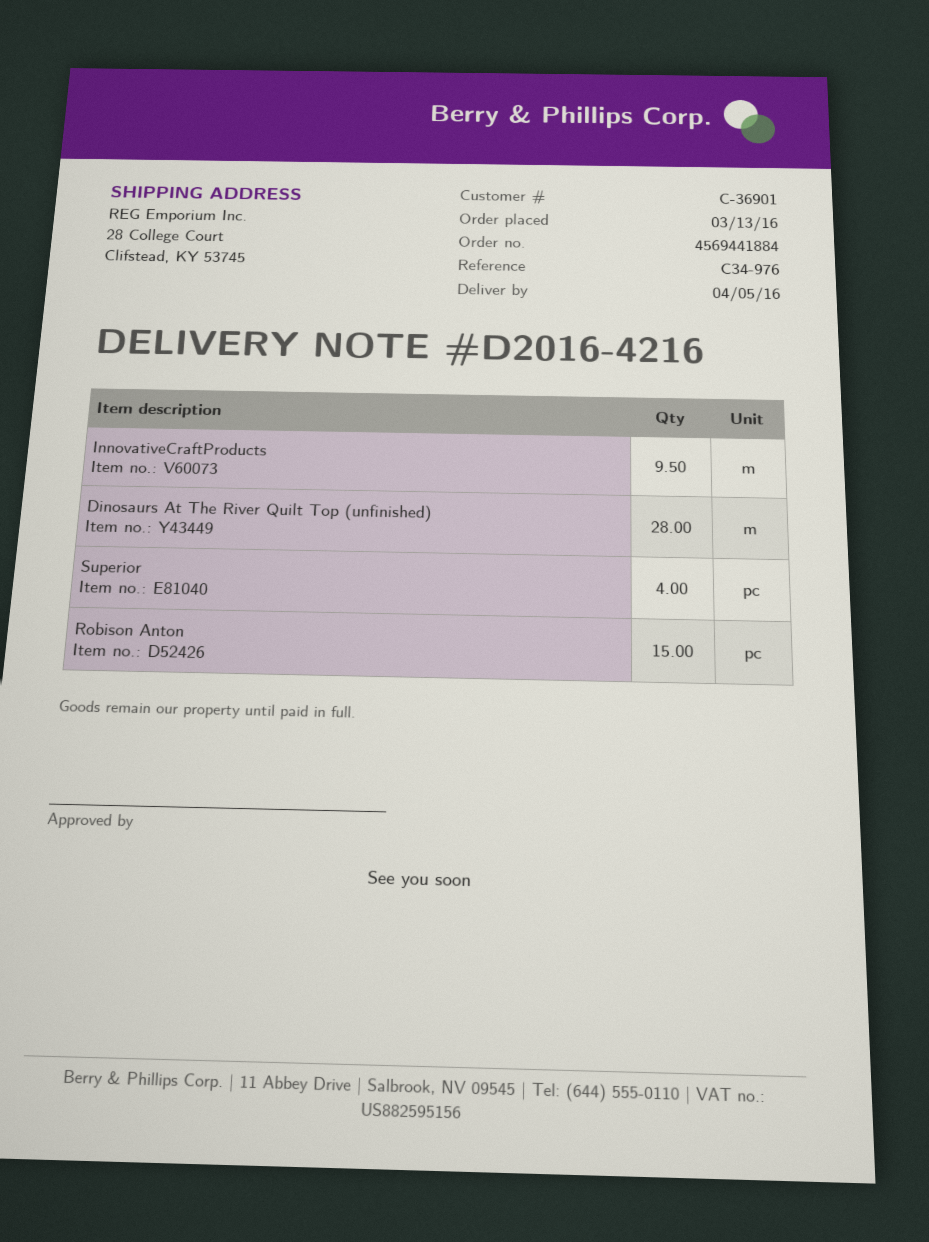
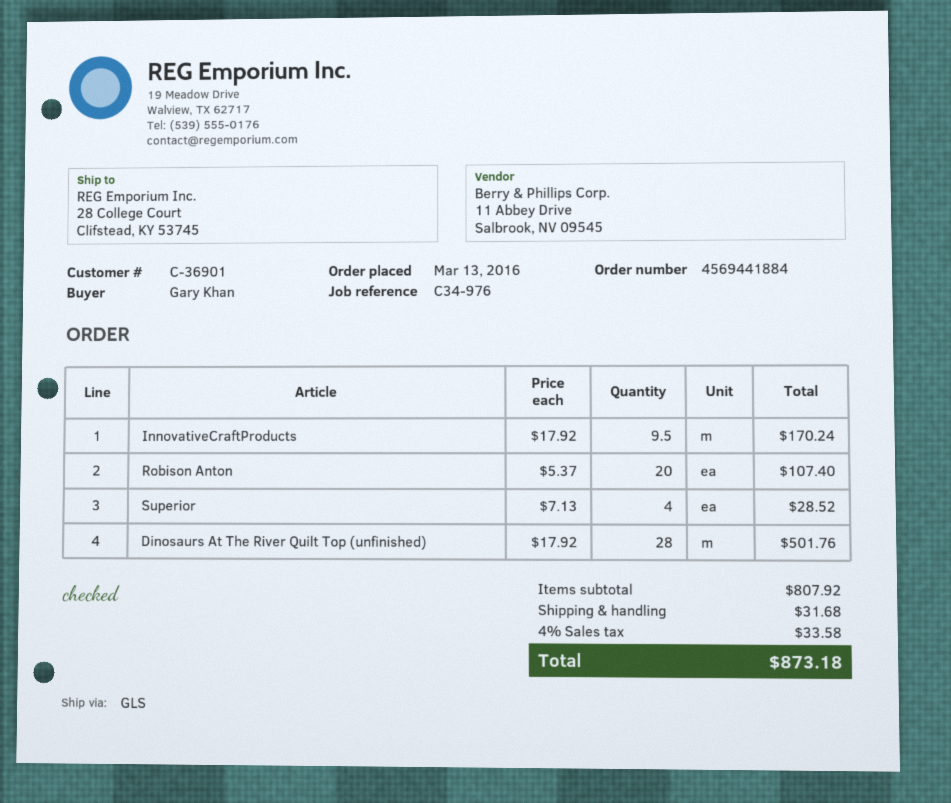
Robison Anton: 15 -> 20

